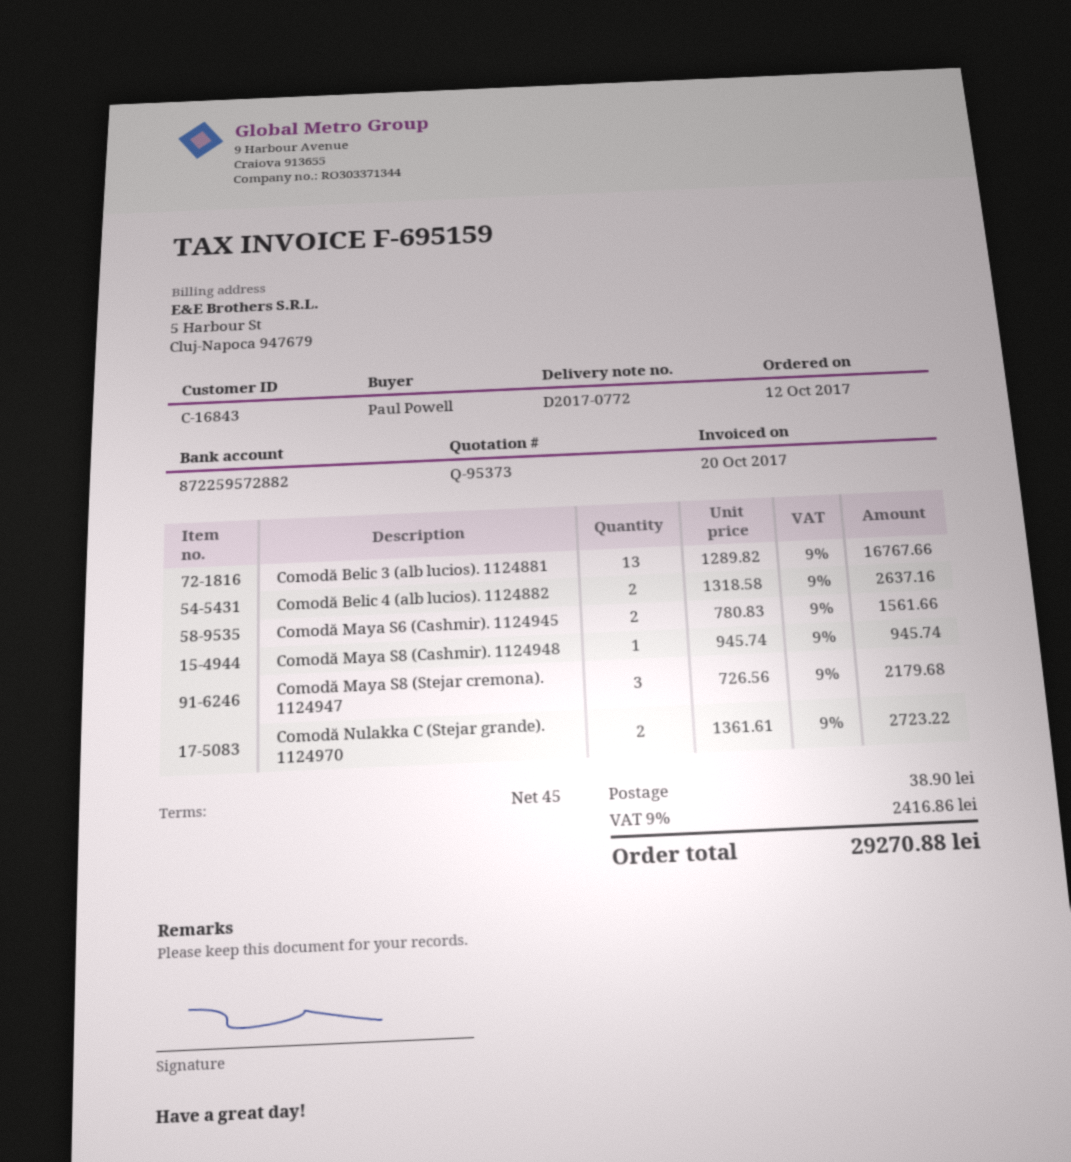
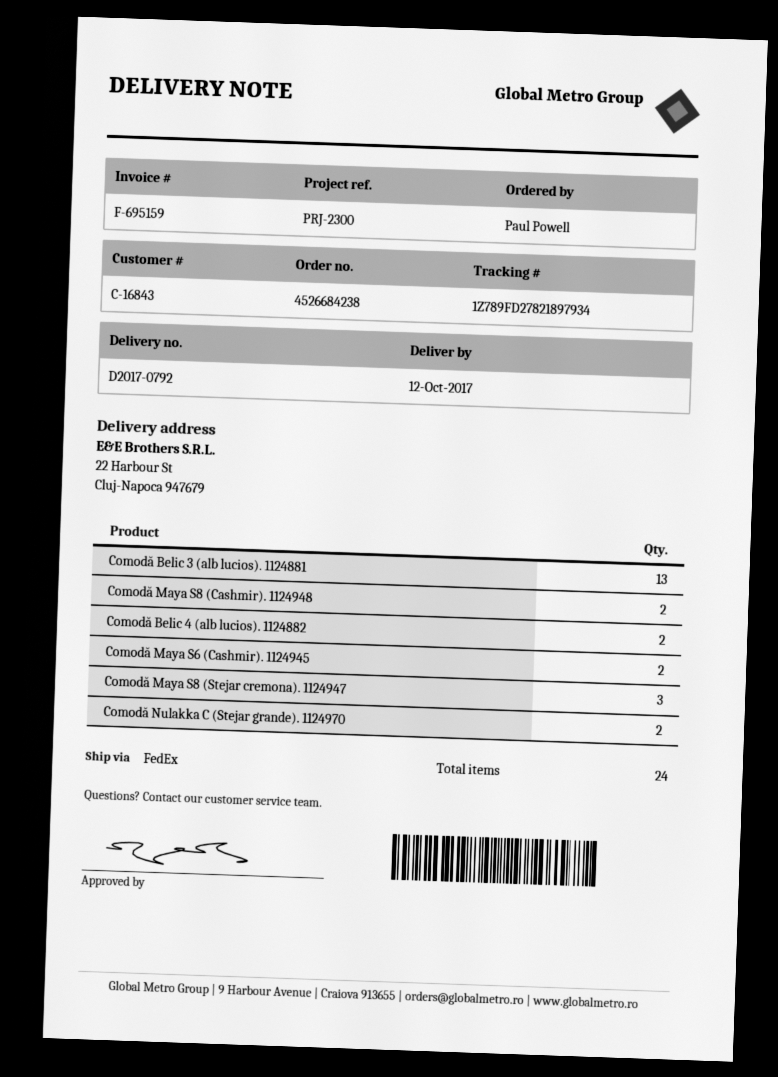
delivery note number: D2017-0772 -> D2017-0792
Comodă Maya S8 (Cashmir). 1124948: 1 -> 2

